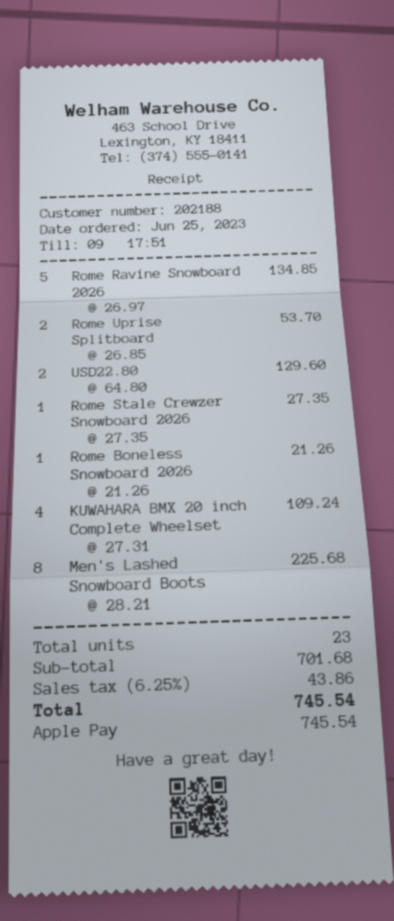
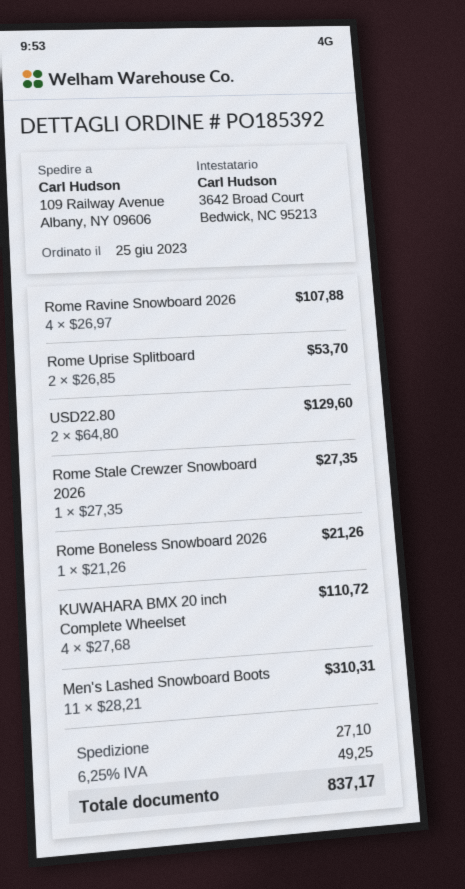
Rome Ravine Snowboard 2026: 5 x 26.97 = 134.85 -> 4 x 26.97 = 107.88
KUWAHARA BMX 20 inch Complete Wheelset: 4 x 27.31 = 109.24 -> 4 x 27.68 = 110.72
Men's Lashed Snowboard Boots: 8 x 28.21 = 225.68 -> 11 x 28.21 = 310.31
shipping: none -> 27.10
tax: 6.25% = 43.86 -> 6.25% = 49.25
total: 745.54 -> 837.17

